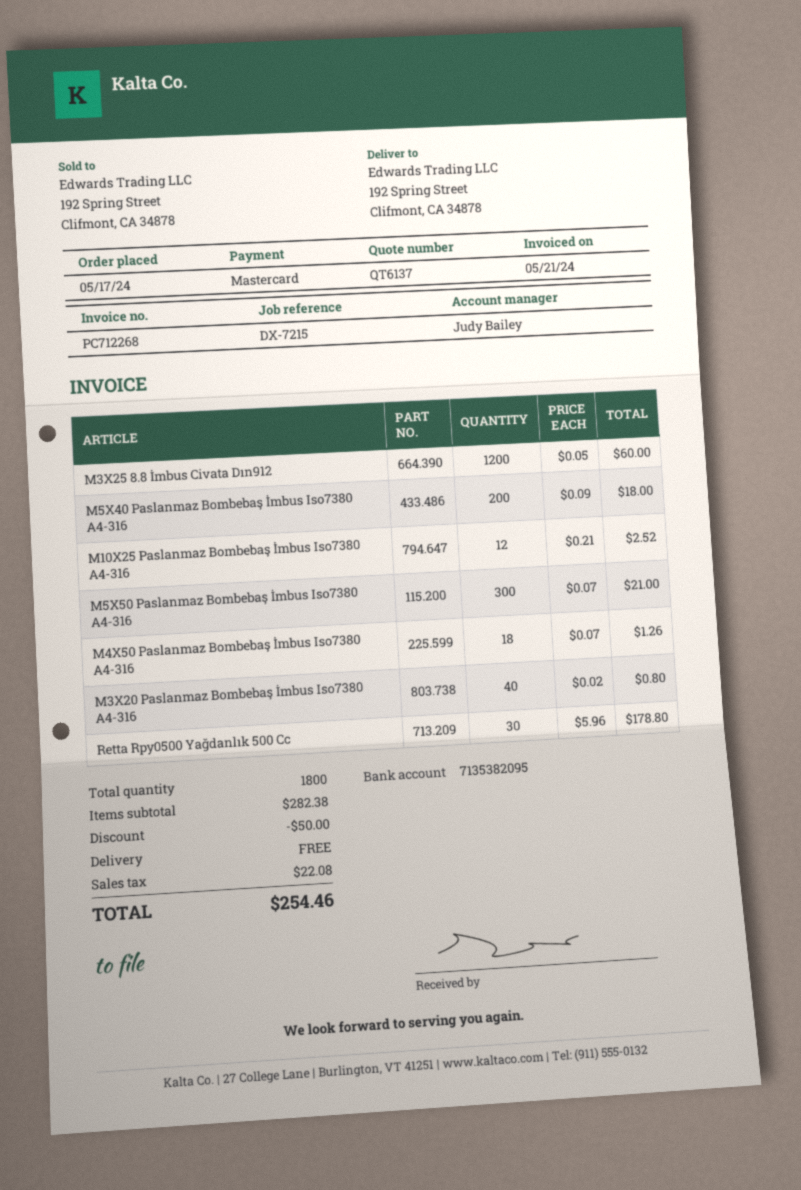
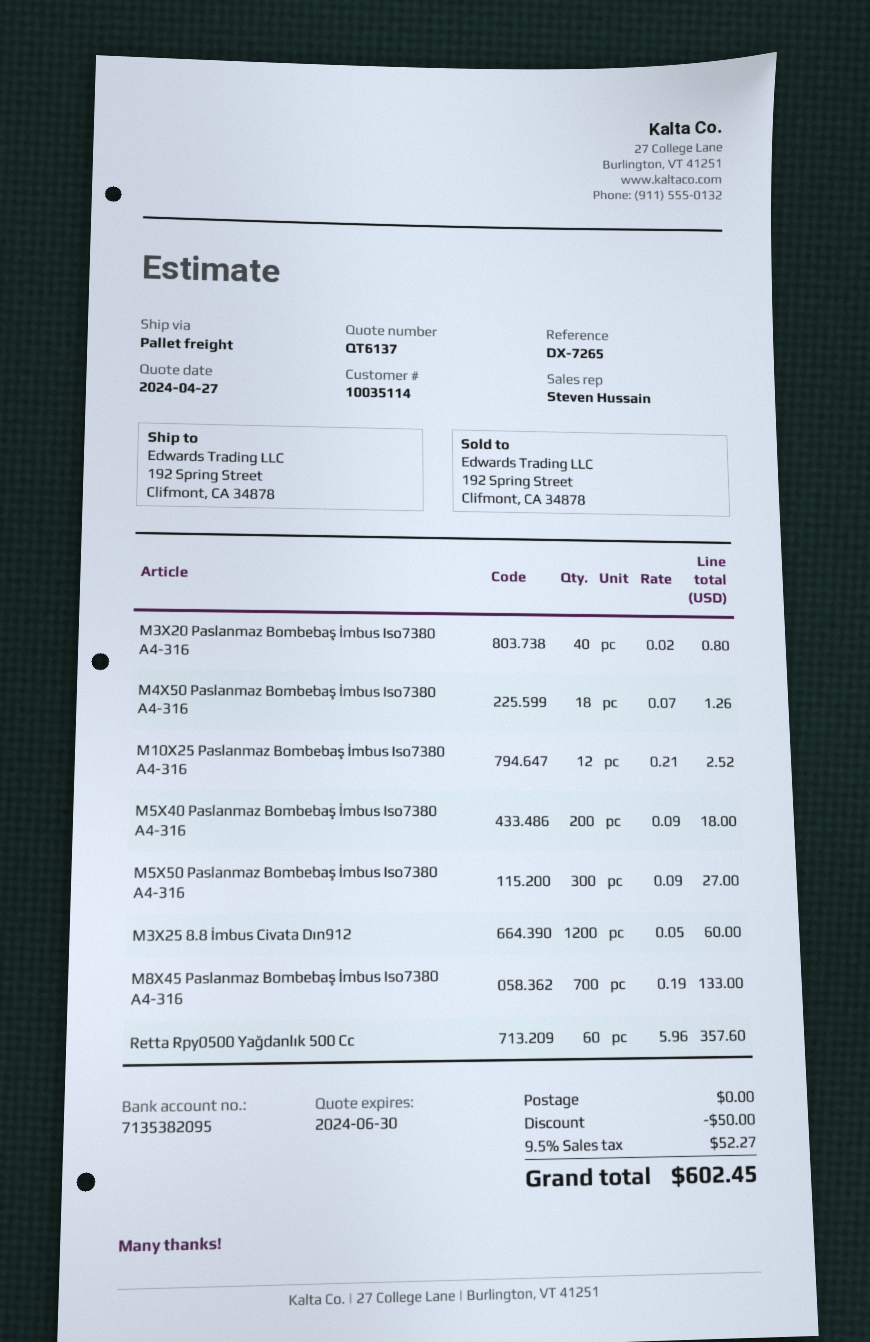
reference: DX-7215 -> DX-7265
sales rep: Judy Bailey -> Steven Hussain
M5X50 Paslanmaz Bombebaş İmbus Iso7380 A4-316: 300 x 0.07 = 21.00 -> 300 x 0.09 = 27.00
Retta Rpy0500 Yağdanlık 500 Cc: 30 x 5.96 = 178.80 -> 60 x 5.96 = 357.60
M8X45 Paslanmaz Bombebaş İmbus Iso7380 A4-316: none -> 700 x 0.19 = 133.00
tax: 22.08 -> 52.27
total: 254.46 -> 602.45

